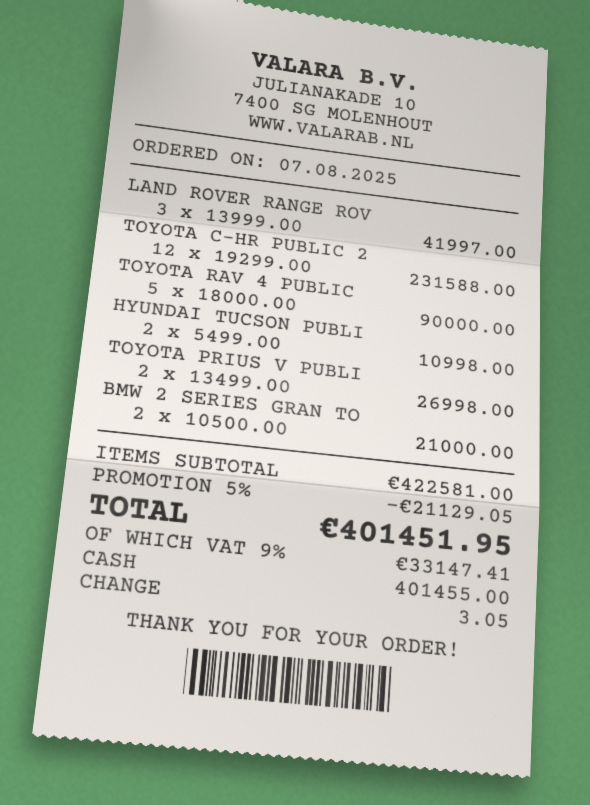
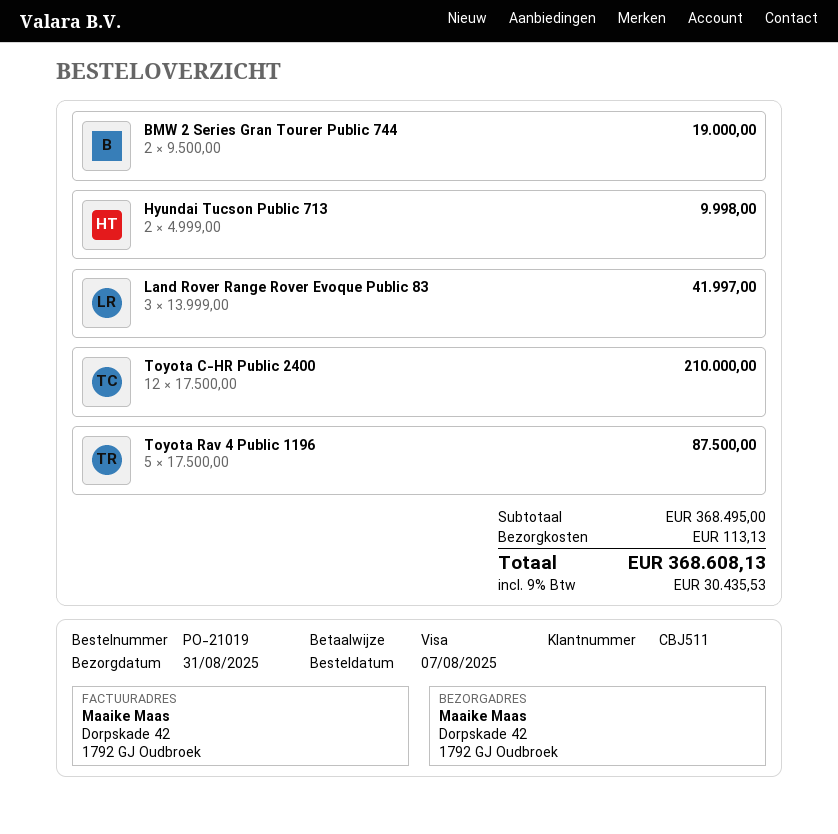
payment method: cash -> Visa
TOYOTA C-HR PUBLIC 2: 12 x 19299.00 = 231588.00 -> 12 x 17500.00 = 210000.00
TOYOTA RAV 4 PUBLIC: 5 x 18000.00 = 90000.00 -> 5 x 17500.00 = 87500.00
HYUNDAI TUCSON PUBLI: 2 x 5499.00 = 10998.00 -> 2 x 4999.00 = 9998.00
TOYOTA PRIUS V PUBLI: 2 x 13499.00 = 26998.00 -> none
BMW 2 SERIES GRAN TO: 2 x 10500.00 = 21000.00 -> 2 x 9500.00 = 19000.00
subtotal: 422581.00 -> 368495.00
discount: 5% = 21129.05 -> none
shipping: none -> 113.13
tax: 9% = 33147.41 -> 9% = 30435.53
total: 401451.95 -> 368608.13

